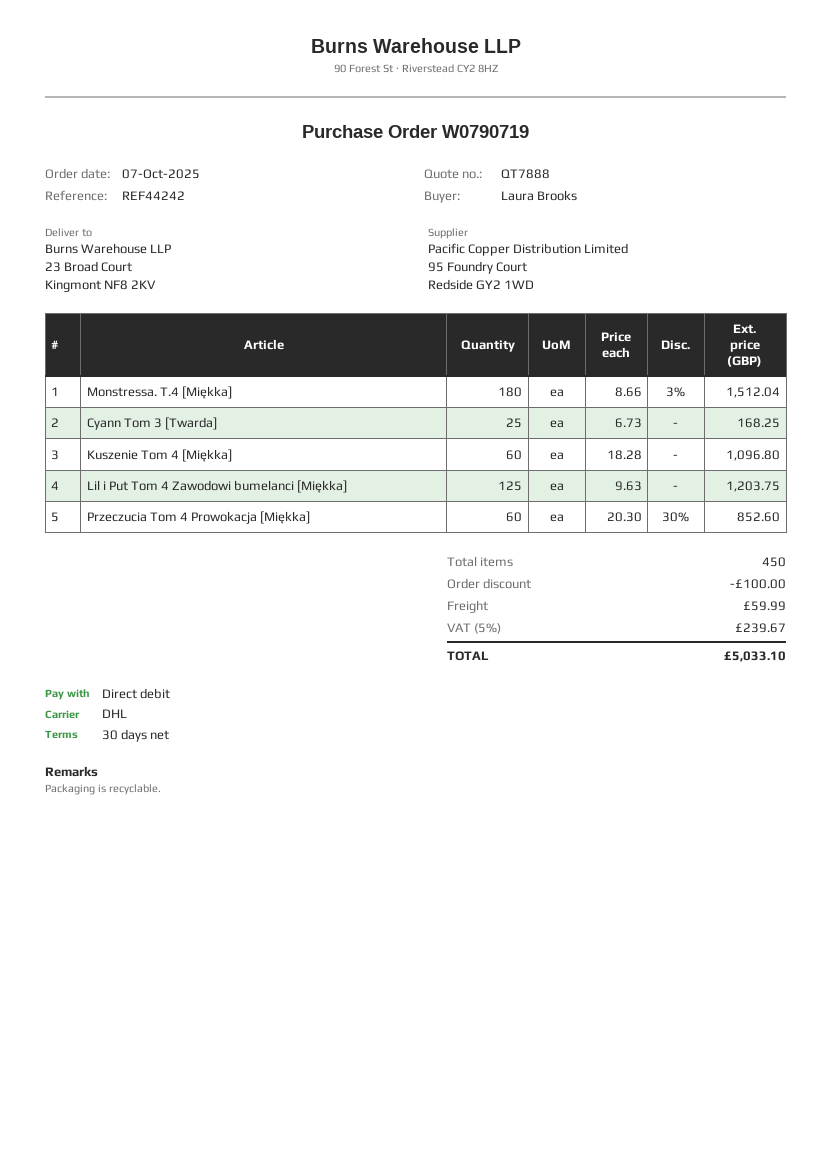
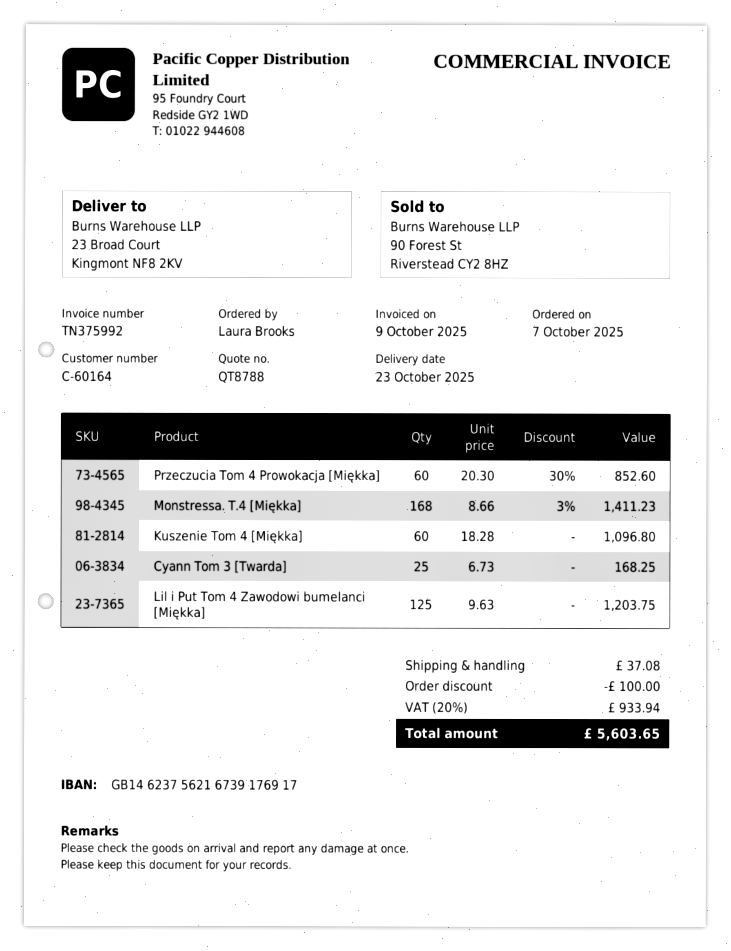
quote number: QT7888 -> QT8788
Monstressa. T.4 [Miękka]: 180 x 8.66 - 3% = 1512.04 -> 168 x 8.66 - 3% = 1411.23
shipping: 59.99 -> 37.08
tax: 5% = 239.67 -> 20% = 933.94
total: 5033.10 -> 5603.65

